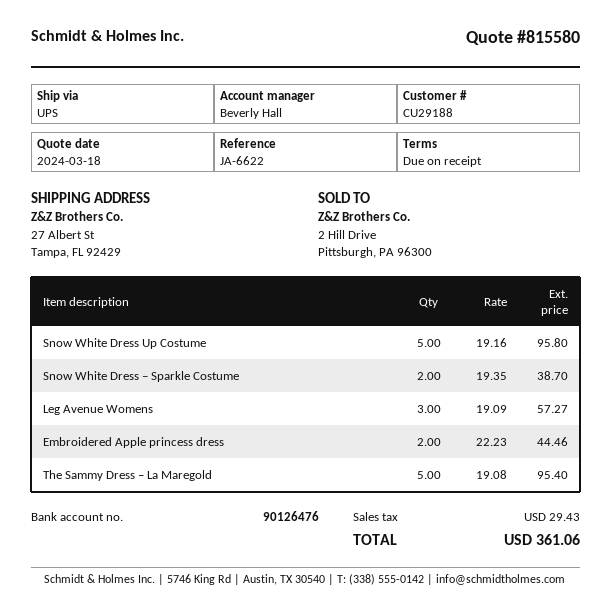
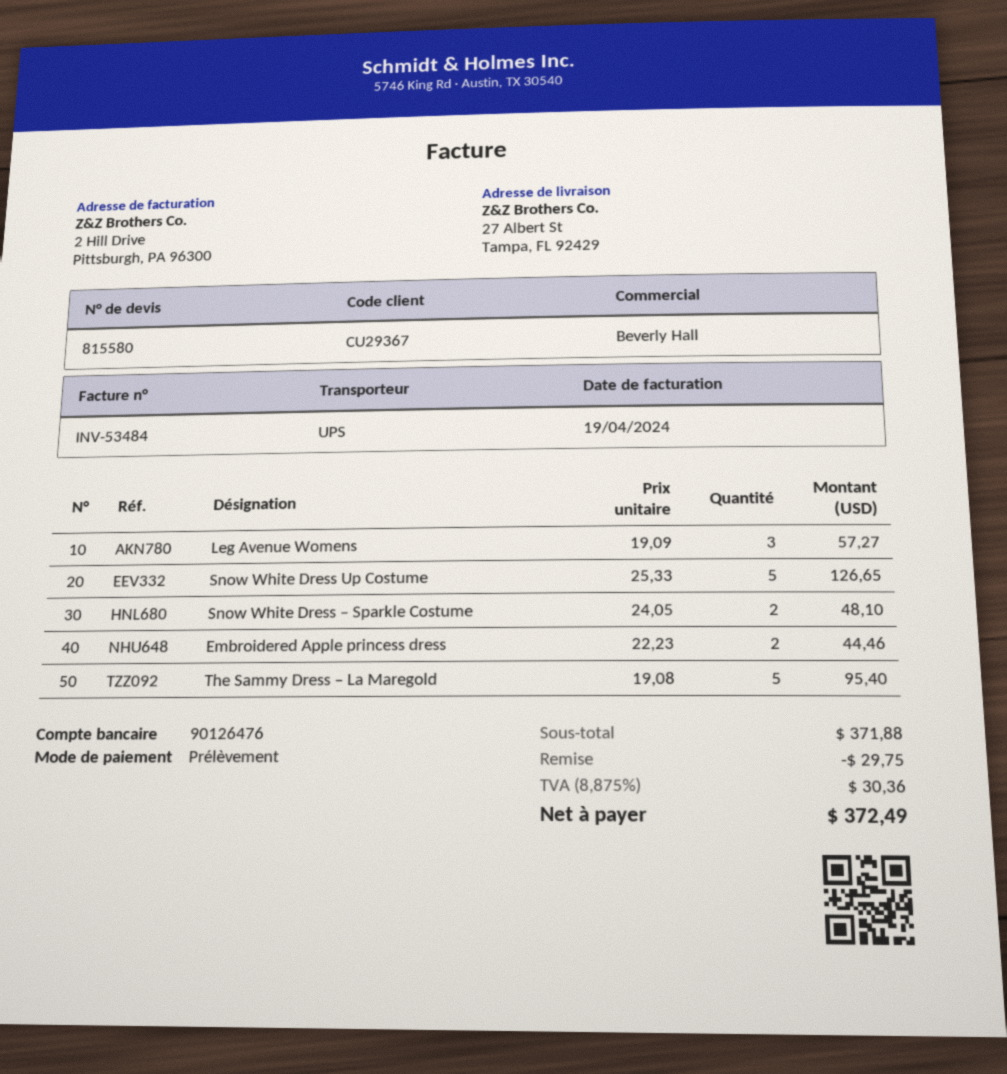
customer number: CU29188 -> CU29367
Snow White Dress Up Costume: 5 x 19.16 = 95.80 -> 5 x 25.33 = 126.65
Snow White Dress – Sparkle Costume: 2 x 19.35 = 38.70 -> 2 x 24.05 = 48.10
discount: none -> 29.75
tax: 29.43 -> 30.36
total: 361.06 -> 372.49

